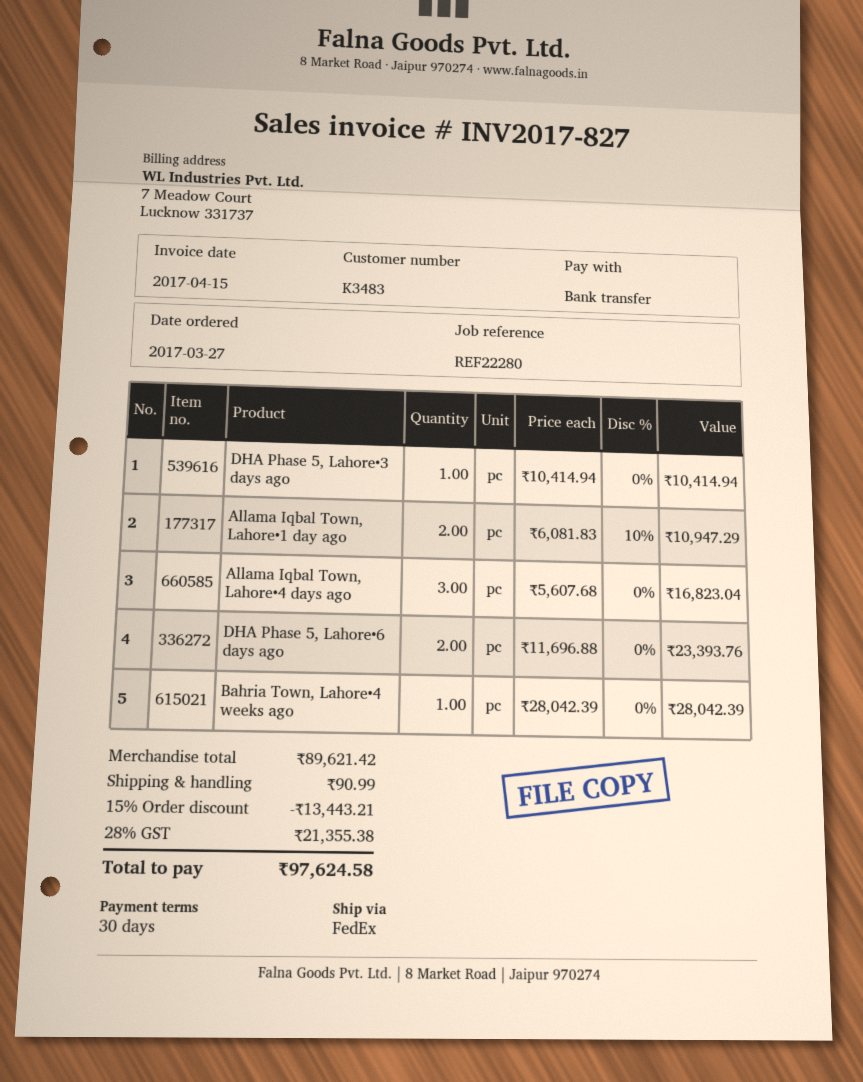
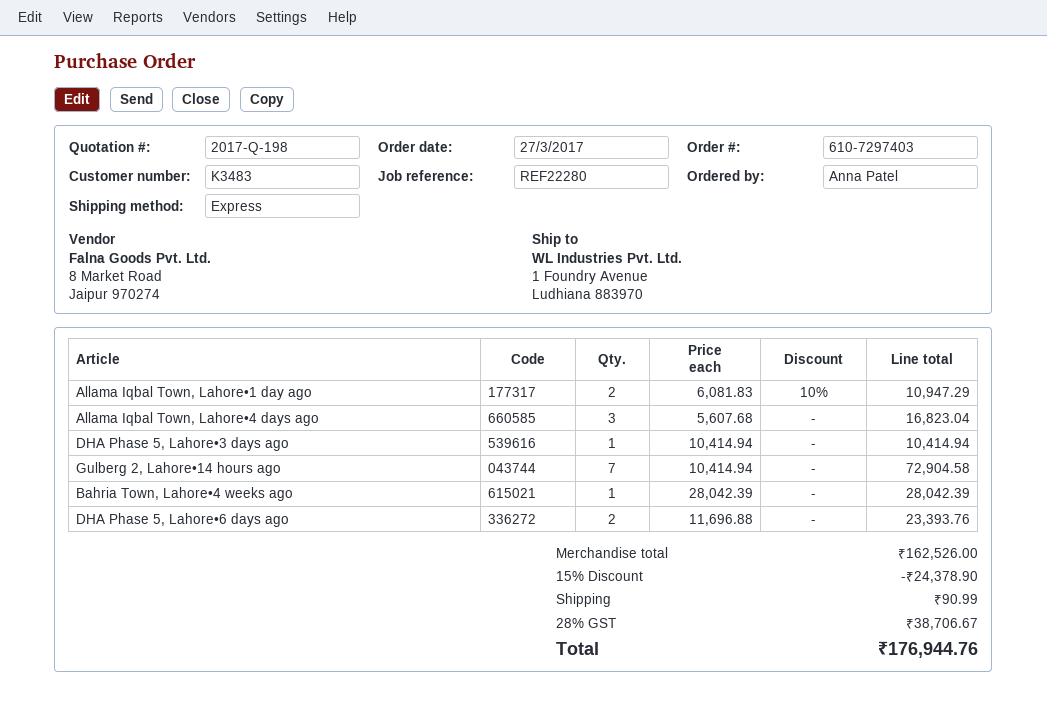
shipping method: FedEx -> express
Gulberg 2, Lahore•14 hours ago: none -> 7 x 10414.94 = 72904.58
subtotal: 89621.42 -> 162526.00
discount: 15% = 13443.21 -> 15% = 24378.90
tax: 28% = 21355.38 -> 28% = 38706.67
total: 97624.58 -> 176944.76

